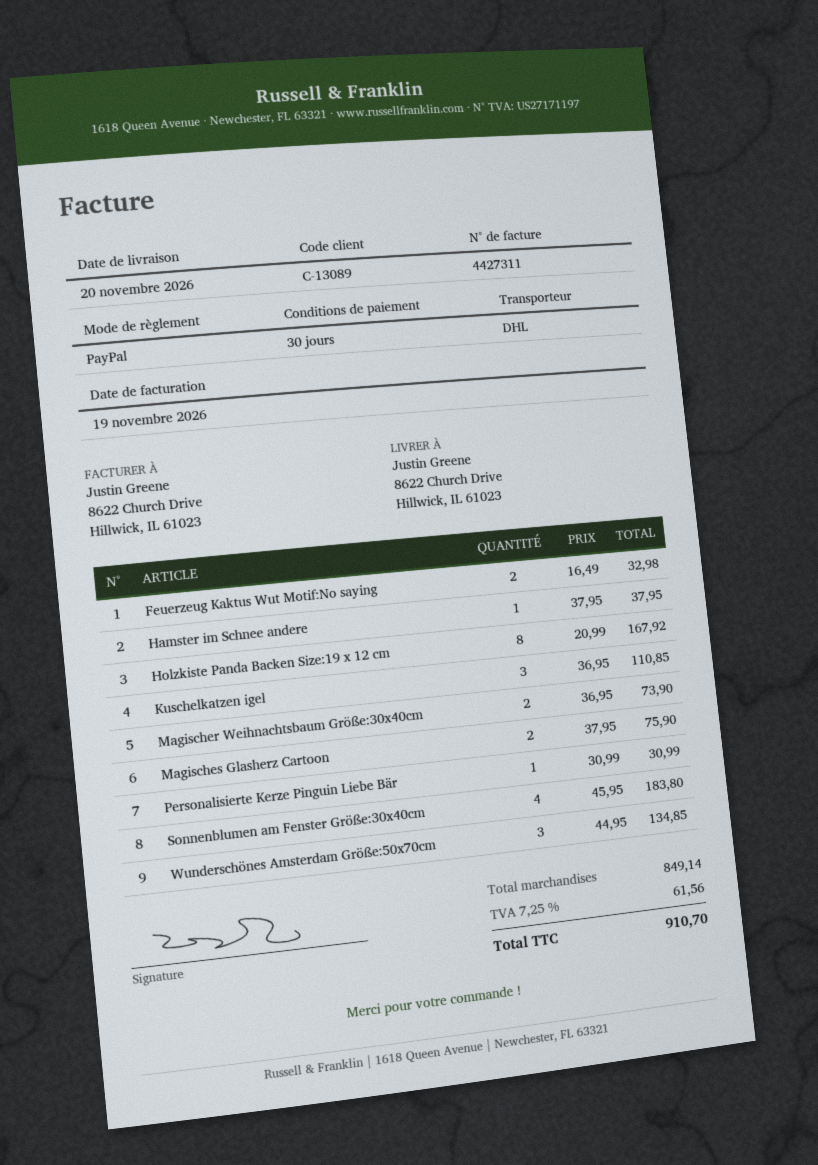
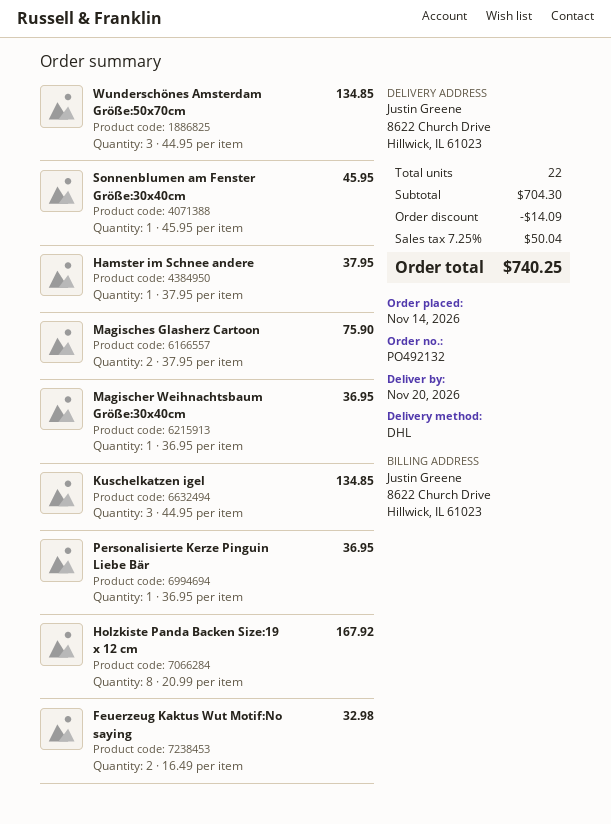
Kuschelkatzen igel: 3 x 36.95 = 110.85 -> 3 x 44.95 = 134.85
Magischer Weihnachtsbaum Größe:30x40cm: 2 x 36.95 = 73.90 -> 1 x 36.95 = 36.95
Personalisierte Kerze Pinguin Liebe Bär: 1 x 30.99 = 30.99 -> 1 x 36.95 = 36.95
Sonnenblumen am Fenster Größe:30x40cm: 4 x 45.95 = 183.80 -> 1 x 45.95 = 45.95
subtotal: 849.14 -> 704.30
discount: none -> 14.09
tax: 7.25% = 61.56 -> 7.25% = 50.04
total: 910.70 -> 740.25

